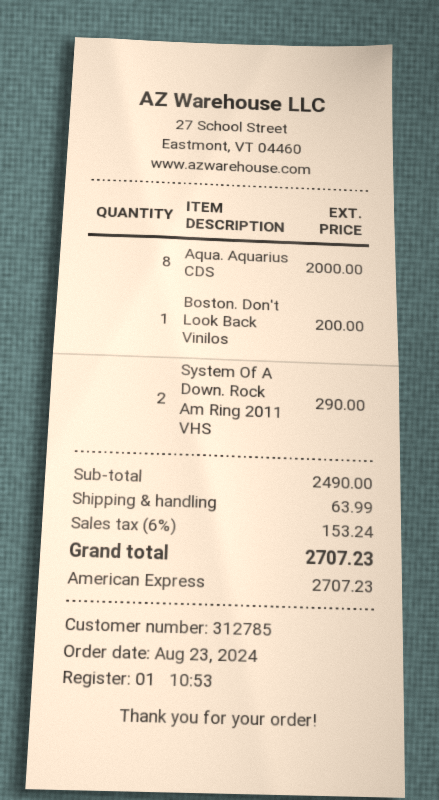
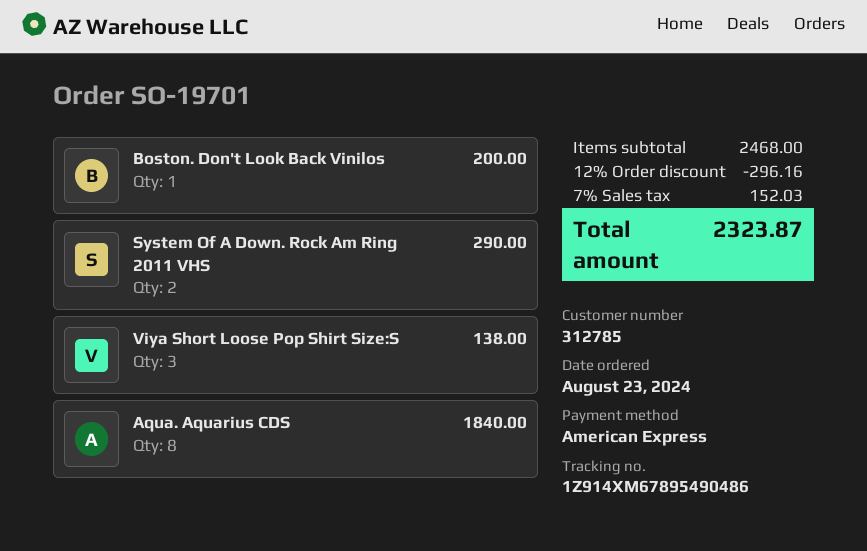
Aqua. Aquarius CDS: 8 for 2000.00 -> 8 for 1840.00
Viya Short Loose Pop Shirt Size:S: none -> 3 for 138.00
subtotal: 2490.00 -> 2468.00
discount: none -> 12% = 296.16
shipping: 63.99 -> none
tax: 6% = 153.24 -> 7% = 152.03
total: 2707.23 -> 2323.87

